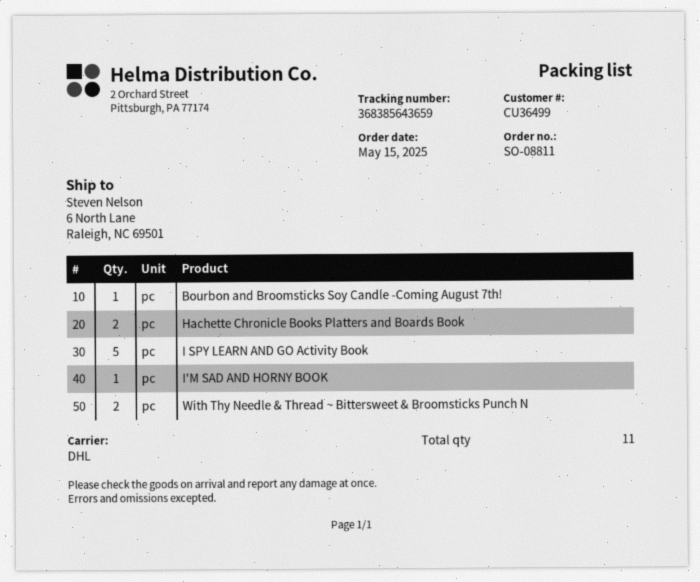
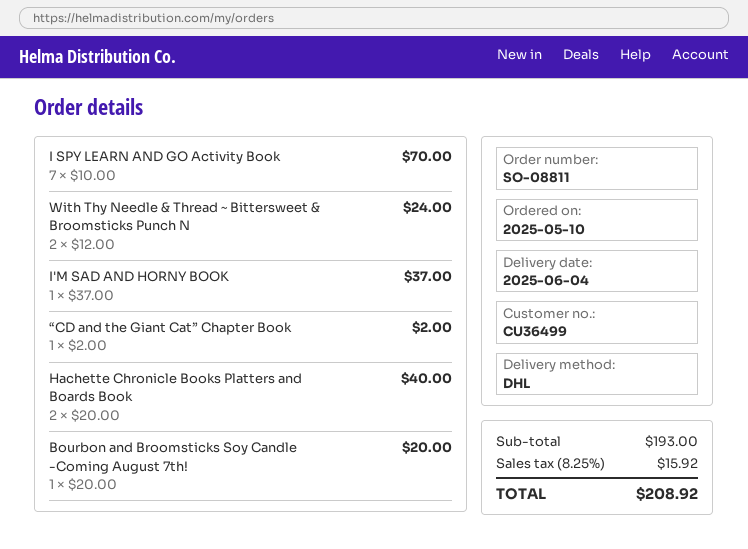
order date: 2025-05-15 -> 2025-05-10
I SPY LEARN AND GO Activity Book: 5 -> 7
“CD and the Giant Cat” Chapter Book: none -> 1

